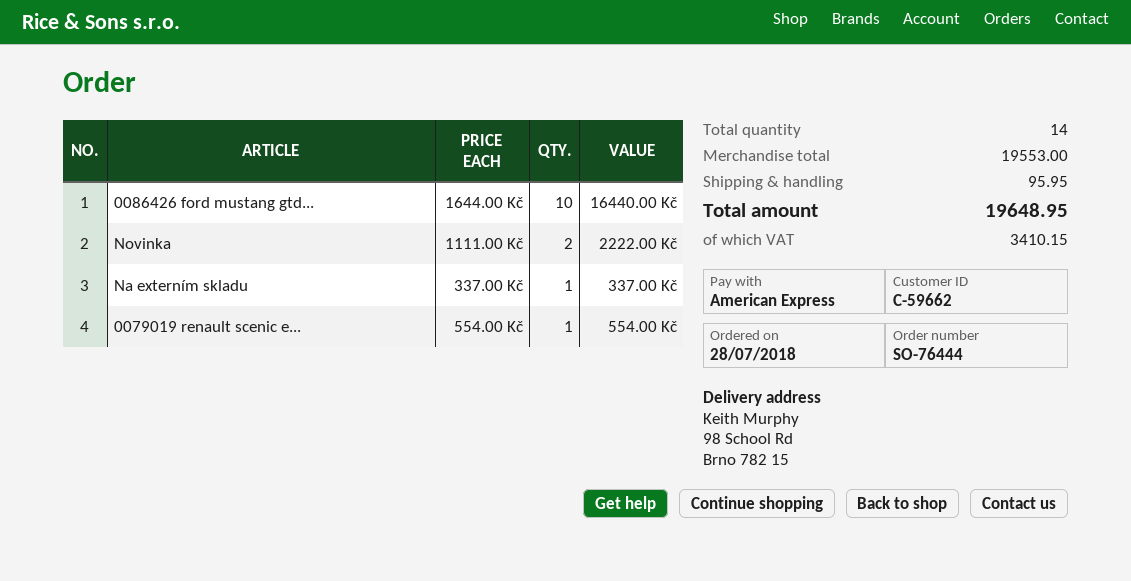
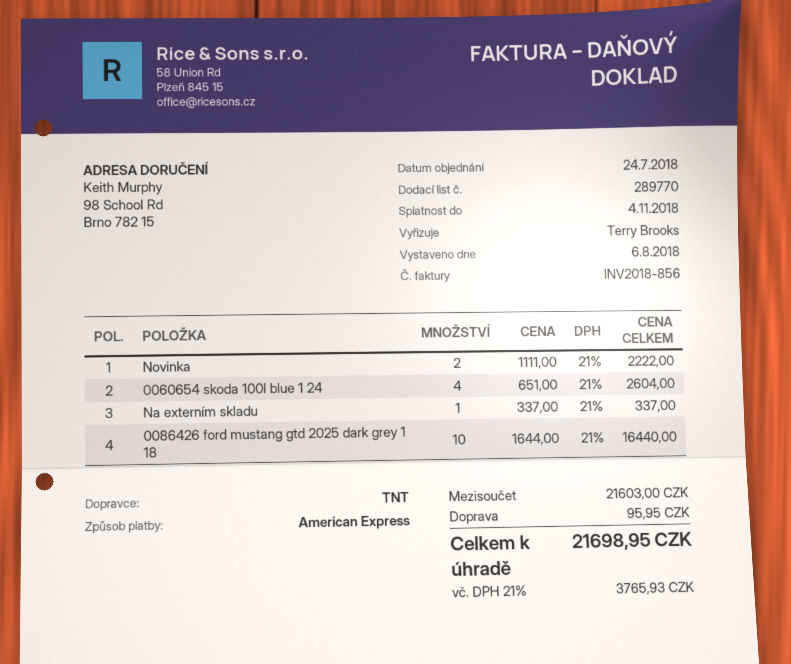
order date: 2018-07-28 -> 2018-07-24
0079019 renault scenic e...: 1 x 554.00 = 554.00 -> none
0060654 skoda 100l blue 1 24: none -> 4 x 651.00 = 2604.00
subtotal: 19553.00 -> 21603.00
tax: 3410.15 -> 3765.93
total: 19648.95 -> 21698.95

